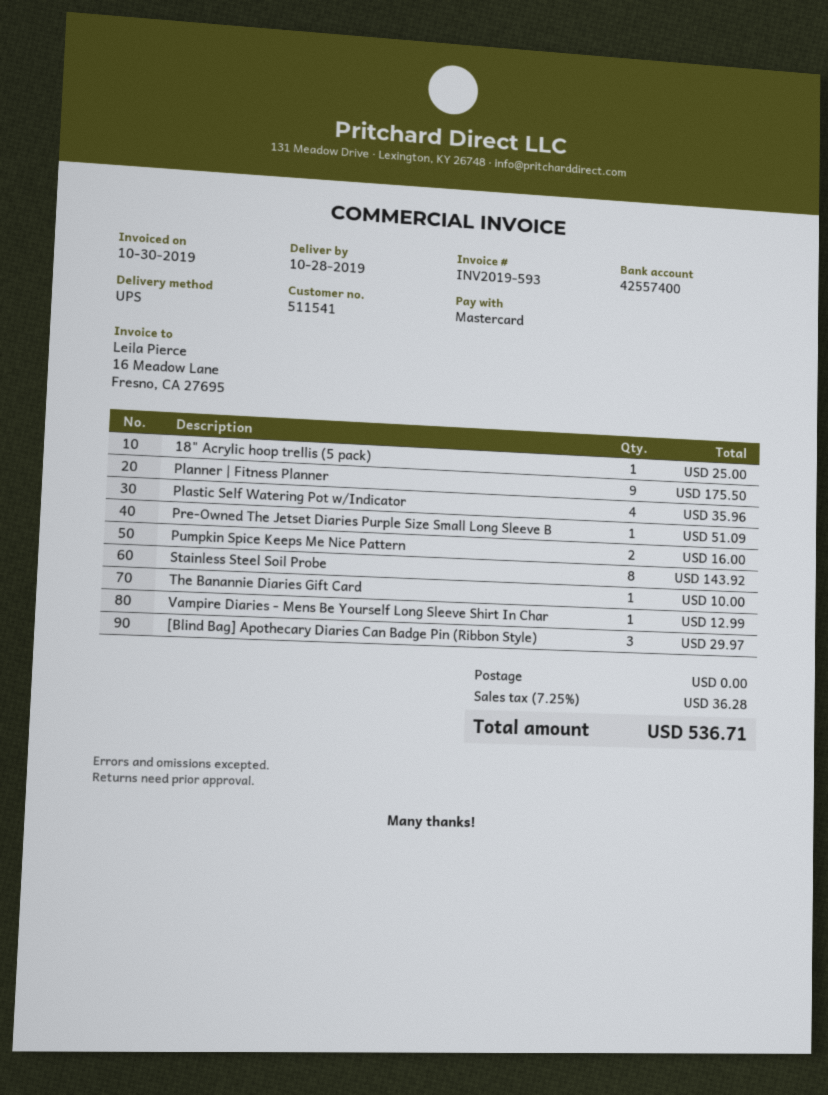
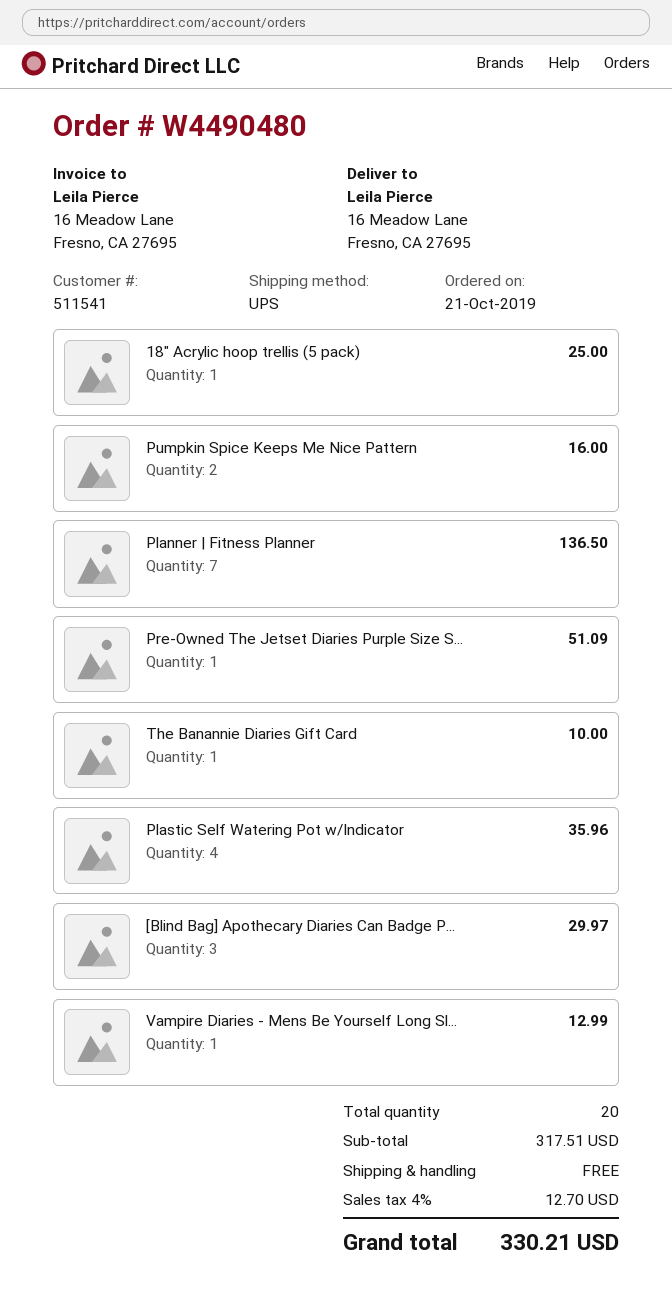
Planner | Fitness Planner: 9 for 175.50 -> 7 for 136.50
Stainless Steel Soil Probe: 8 for 143.92 -> none
tax: 7.25% = 36.28 -> 4% = 12.70
total: 536.71 -> 330.21

